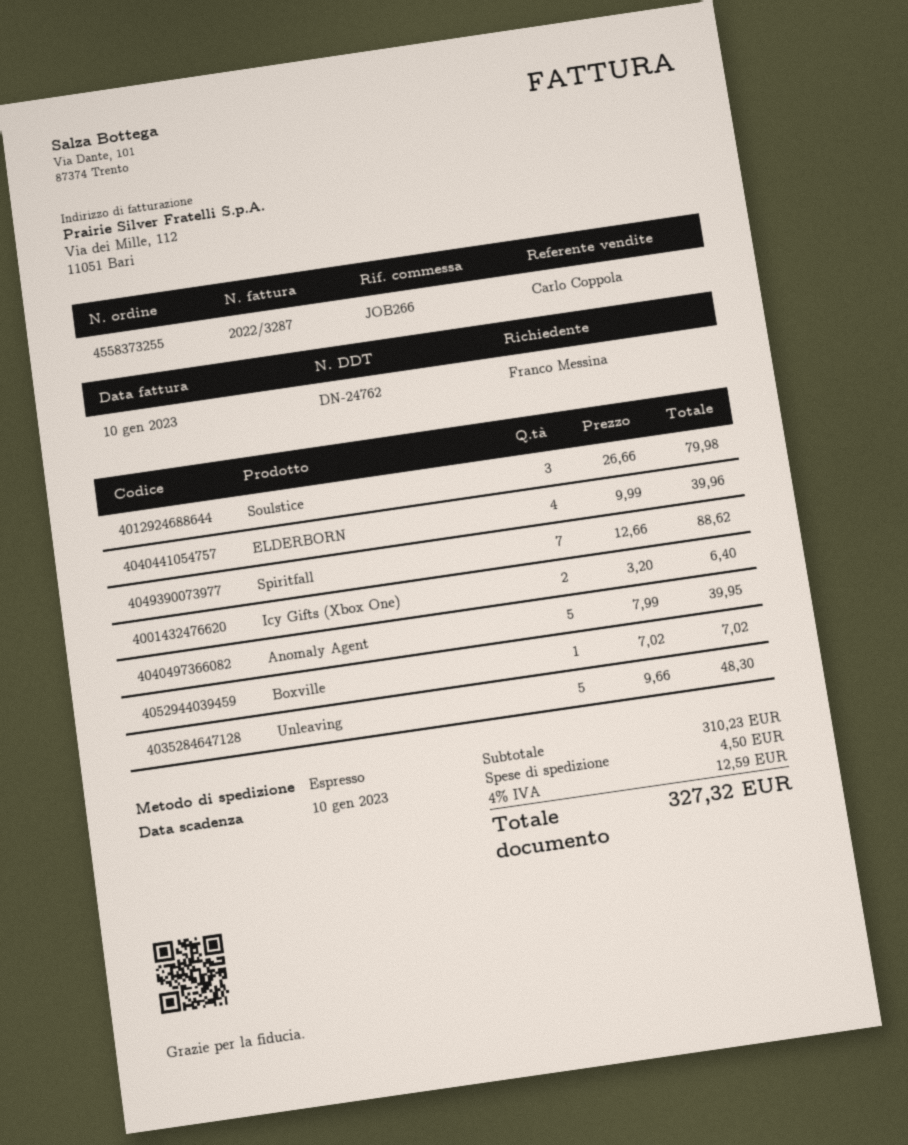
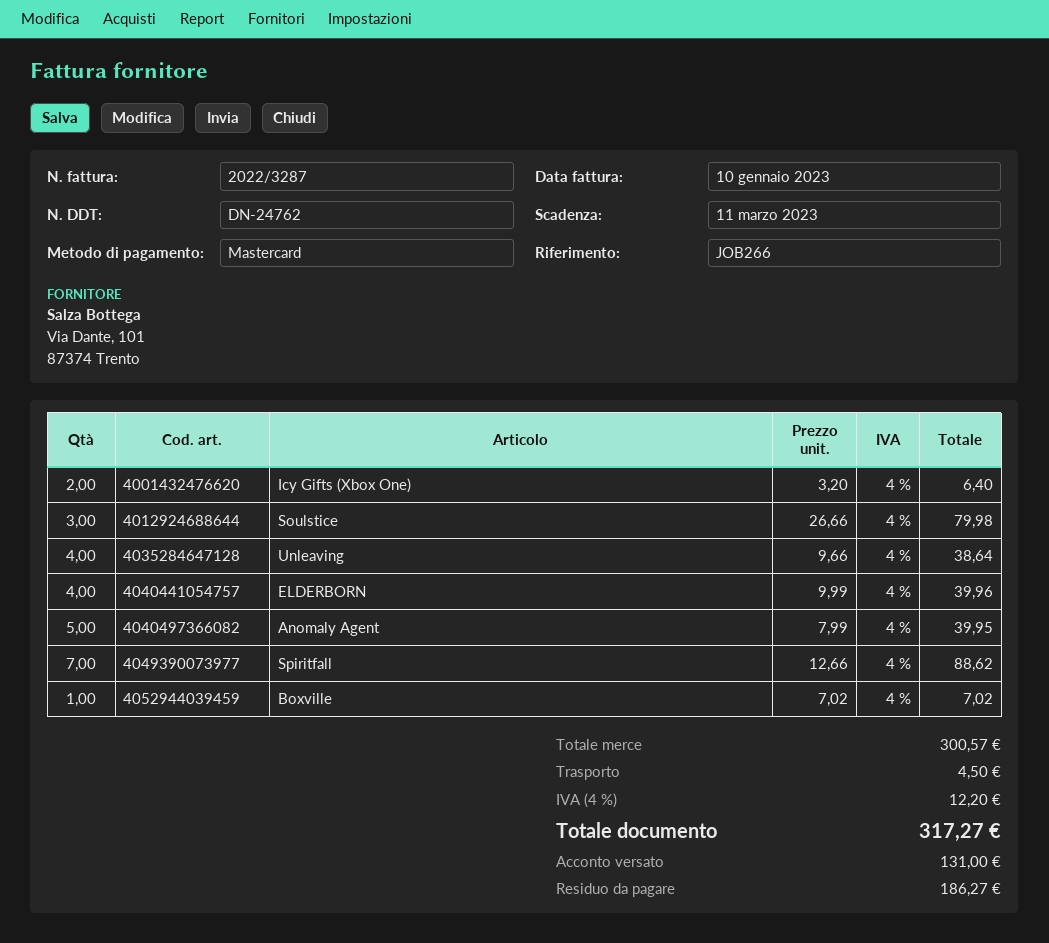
due date: 2023-01-10 -> 2023-03-11
Unleaving: 5 x 9.66 = 48.30 -> 4 x 9.66 = 38.64
subtotal: 310.23 -> 300.57
tax: 4% = 12.59 -> 4% = 12.20
total: 327.32 -> 317.27

